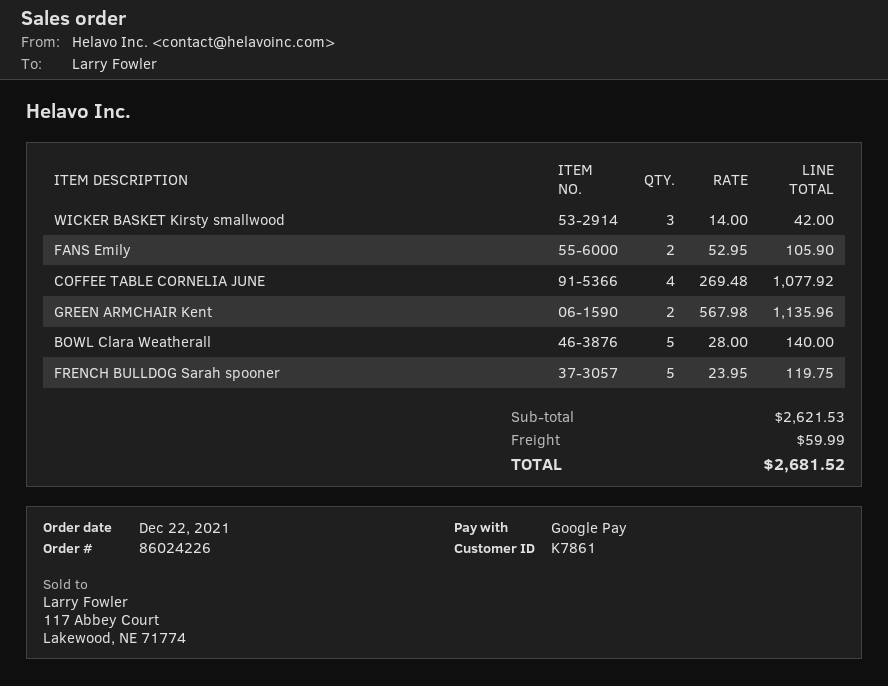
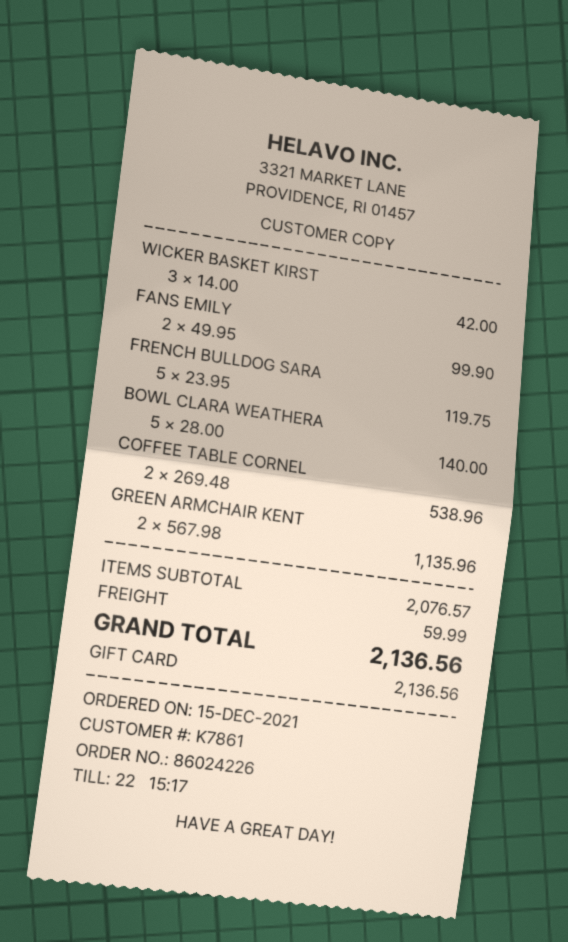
order date: 2021-12-22 -> 2021-12-15
payment method: Google Pay -> gift card
FANS Emily: 2 x 52.95 = 105.90 -> 2 x 49.95 = 99.90
COFFEE TABLE CORNELIA JUNE: 4 x 269.48 = 1077.92 -> 2 x 269.48 = 538.96
subtotal: 2621.53 -> 2076.57
total: 2681.52 -> 2136.56

